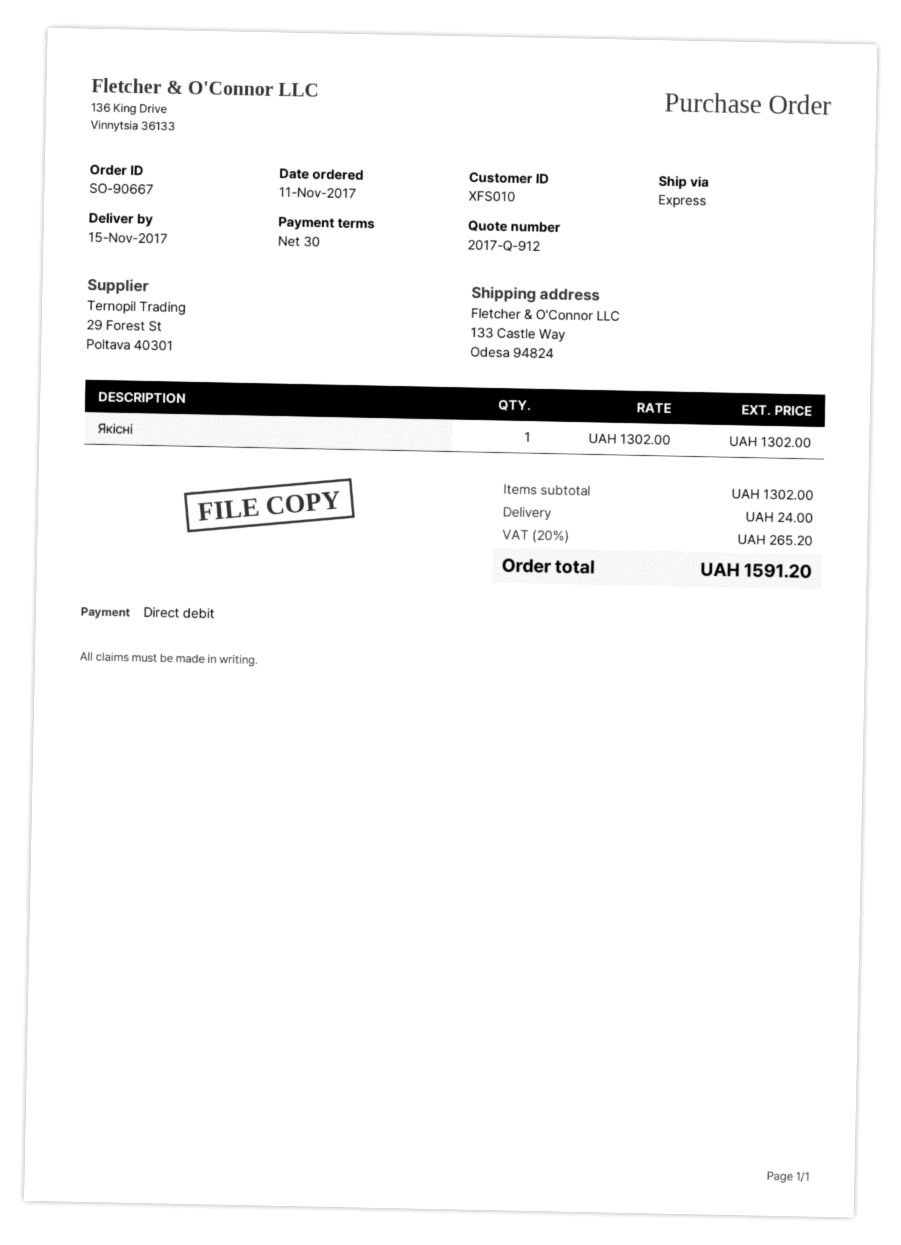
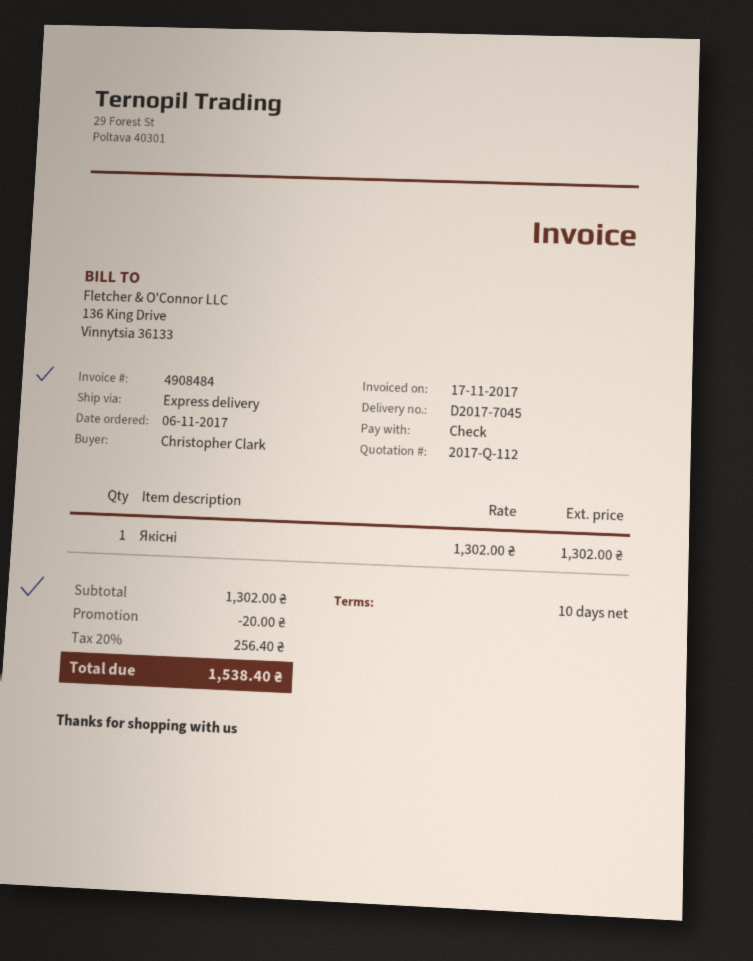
quote number: 2017-Q-912 -> 2017-Q-112
order date: 2017-11-11 -> 2017-11-06
payment terms: 30 days -> 10 days
payment method: direct debit -> cheque
discount: none -> 20.00
shipping: 24.00 -> none
tax: 20% = 265.20 -> 20% = 256.40
total: 1591.20 -> 1538.40

